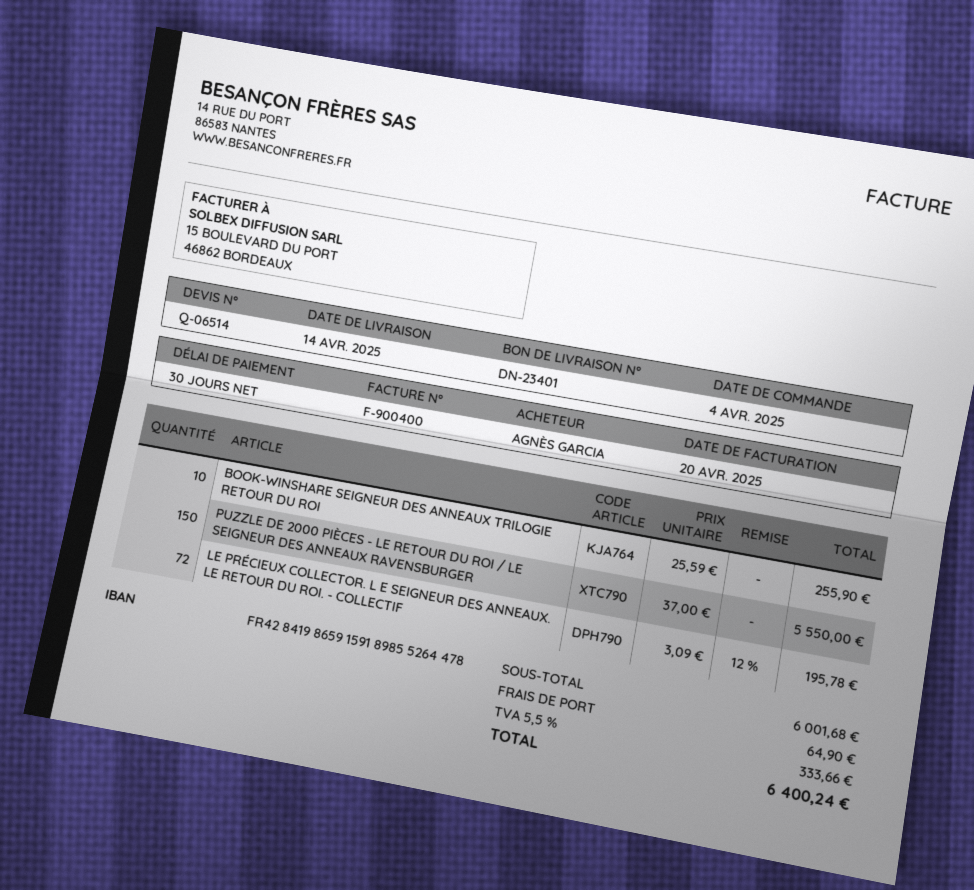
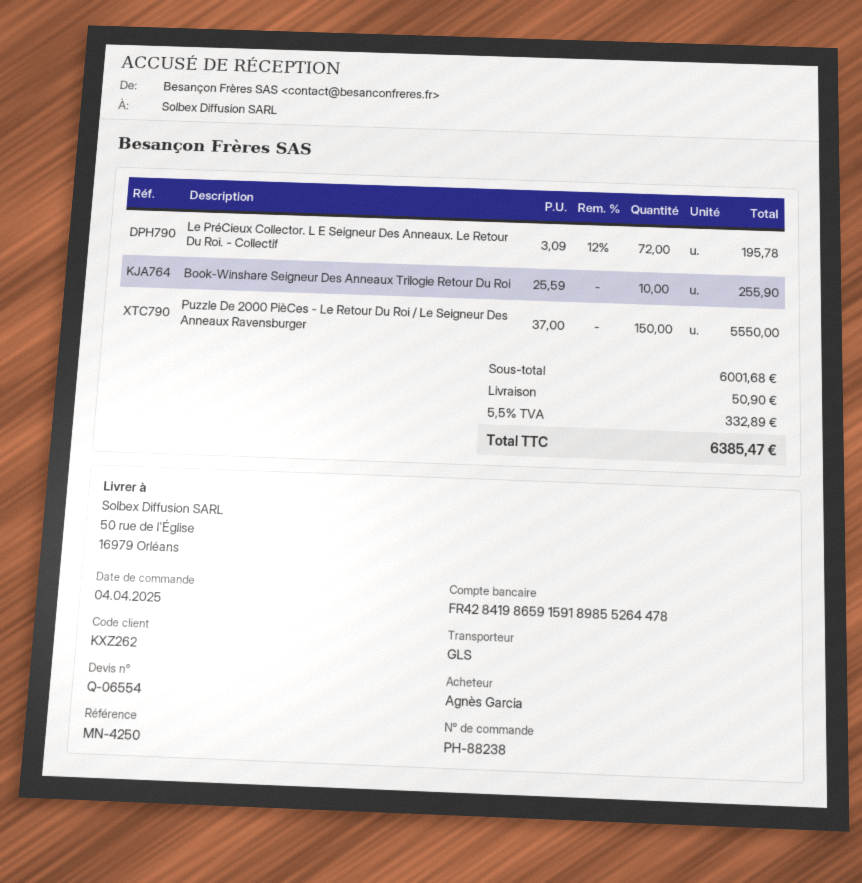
quote number: Q-06514 -> Q-06554
shipping: 64.90 -> 50.90
tax: 5.5% = 333.66 -> 5.5% = 332.89
total: 6400.24 -> 6385.47

